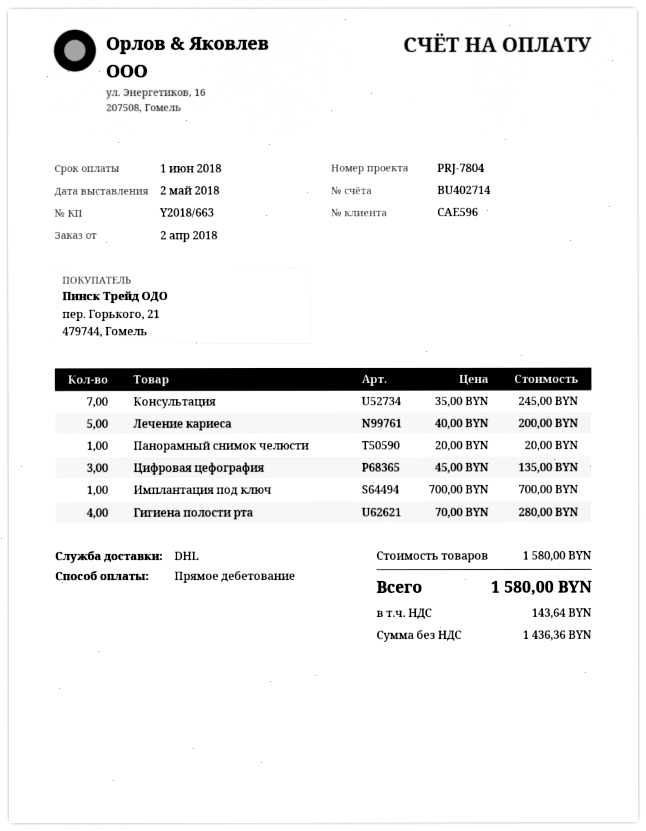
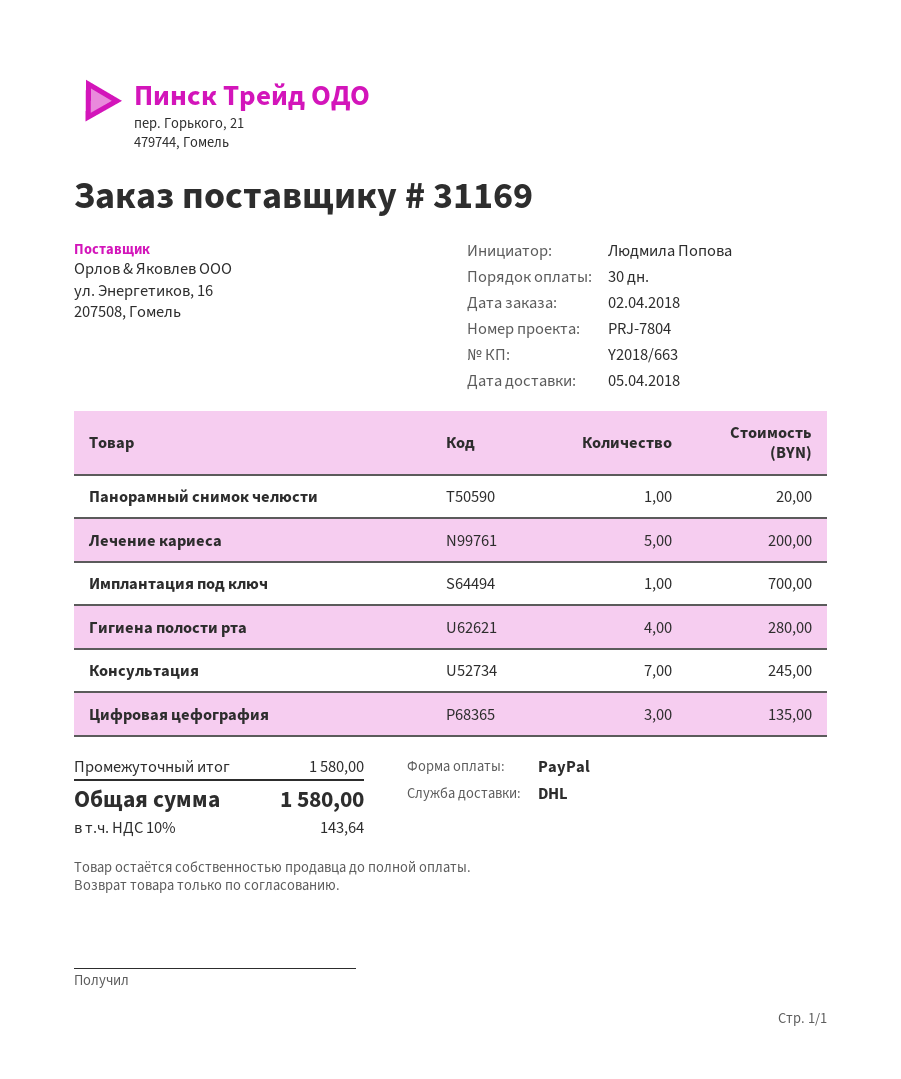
payment method: direct debit -> PayPal

